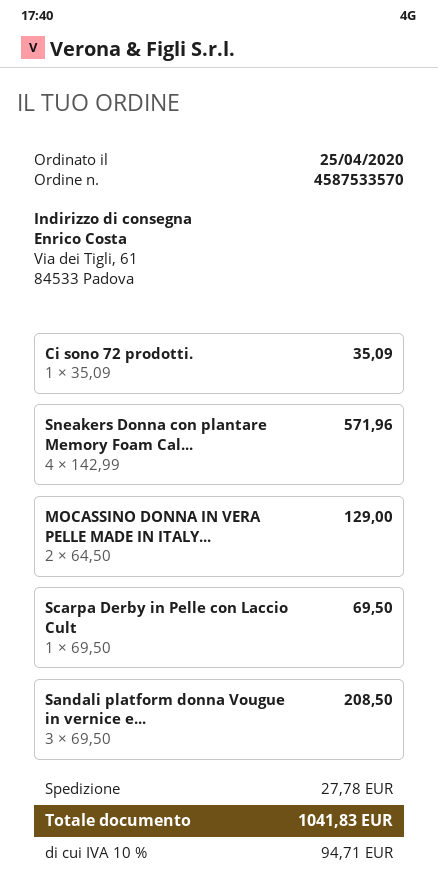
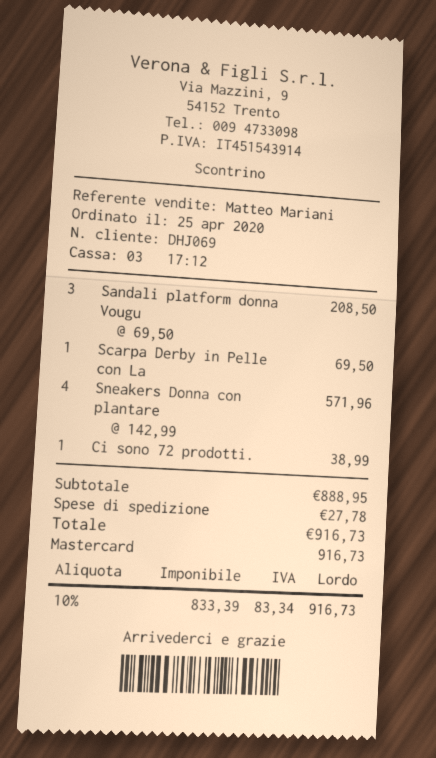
Ci sono 72 prodotti.: 1 x 35.09 = 35.09 -> 1 x 38.99 = 38.99
MOCASSINO DONNA IN VERA PELLE MADE IN ITALY...: 2 x 64.50 = 129.00 -> none
tax: 10% = 94.71 -> 10% = 83.34
total: 1041.83 -> 916.73

